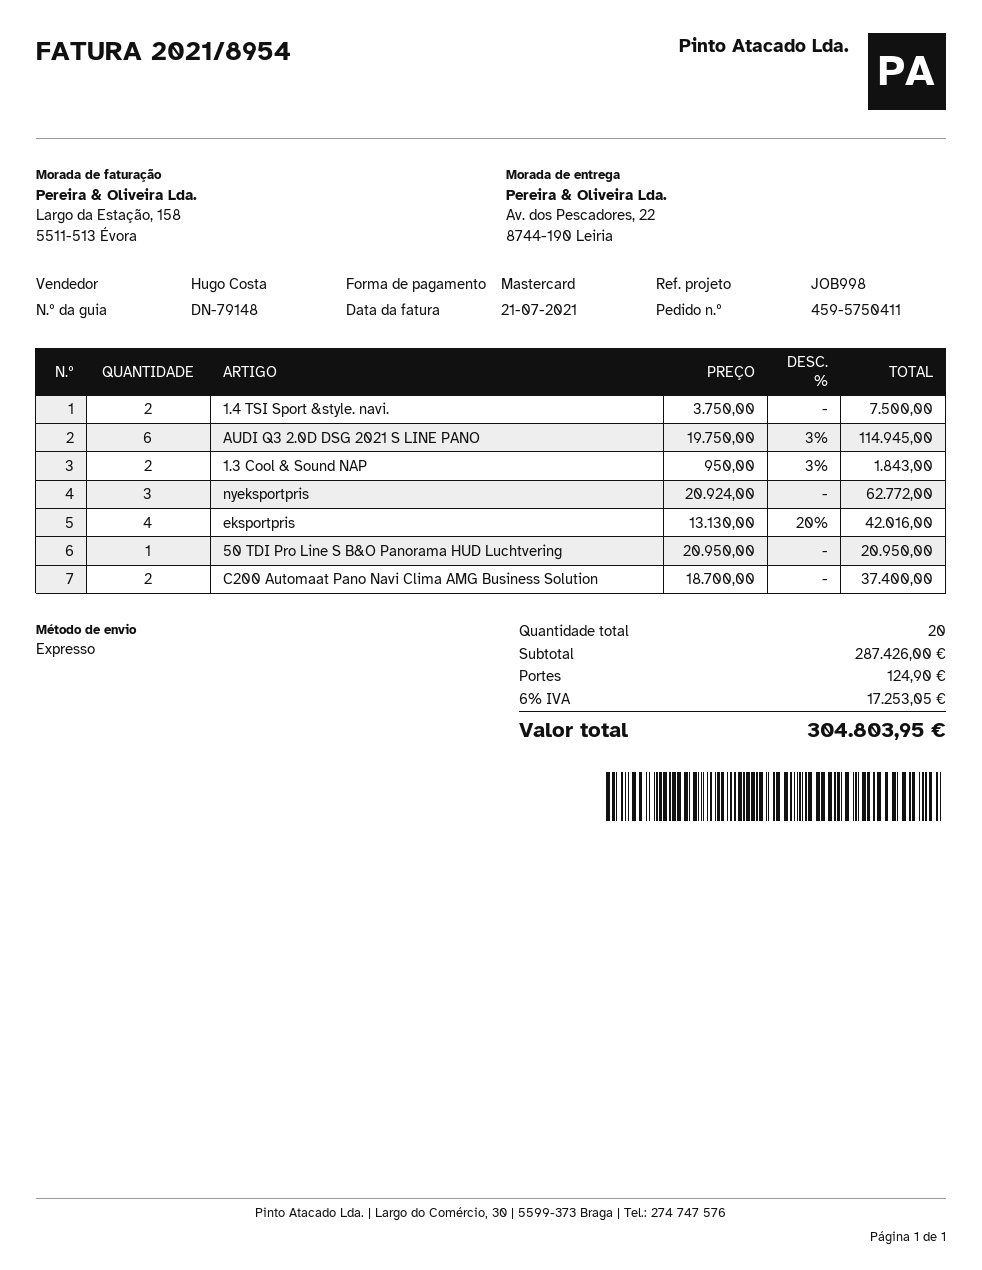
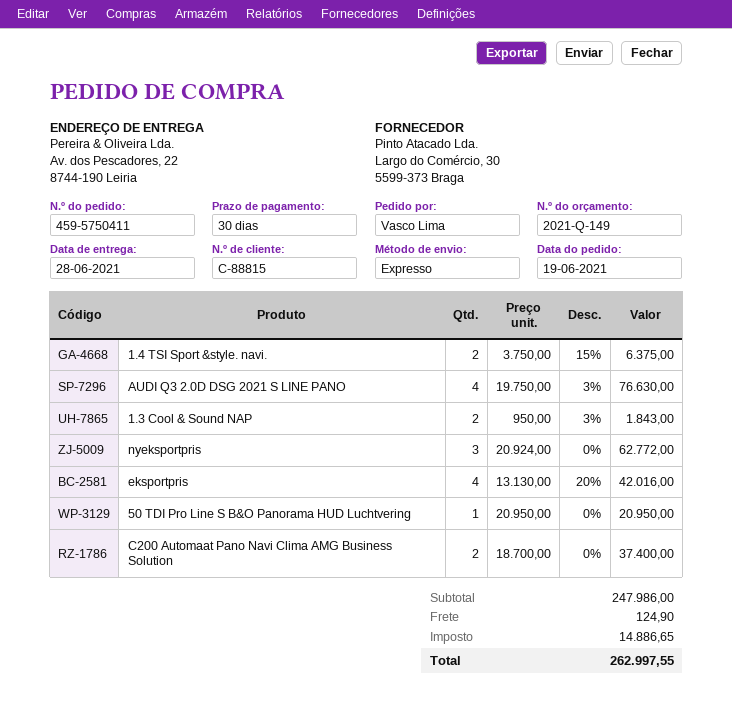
1.4 TSI Sport &style. navi.: 2 x 3750.00 = 7500.00 -> 2 x 3750.00 - 15% = 6375.00
AUDI Q3 2.0D DSG 2021 S LINE PANO: 6 x 19750.00 - 3% = 114945.00 -> 4 x 19750.00 - 3% = 76630.00
subtotal: 287426.00 -> 247986.00
tax: 17253.05 -> 14886.65
total: 304803.95 -> 262997.55

